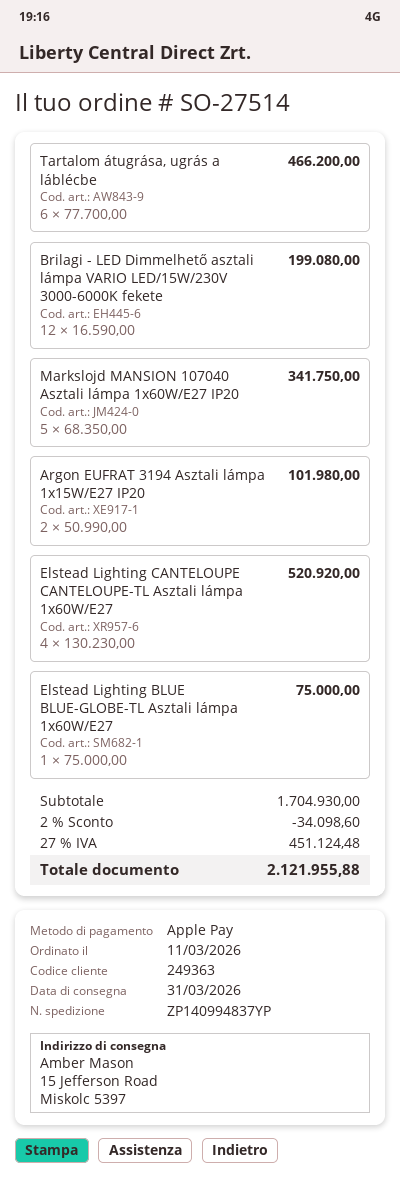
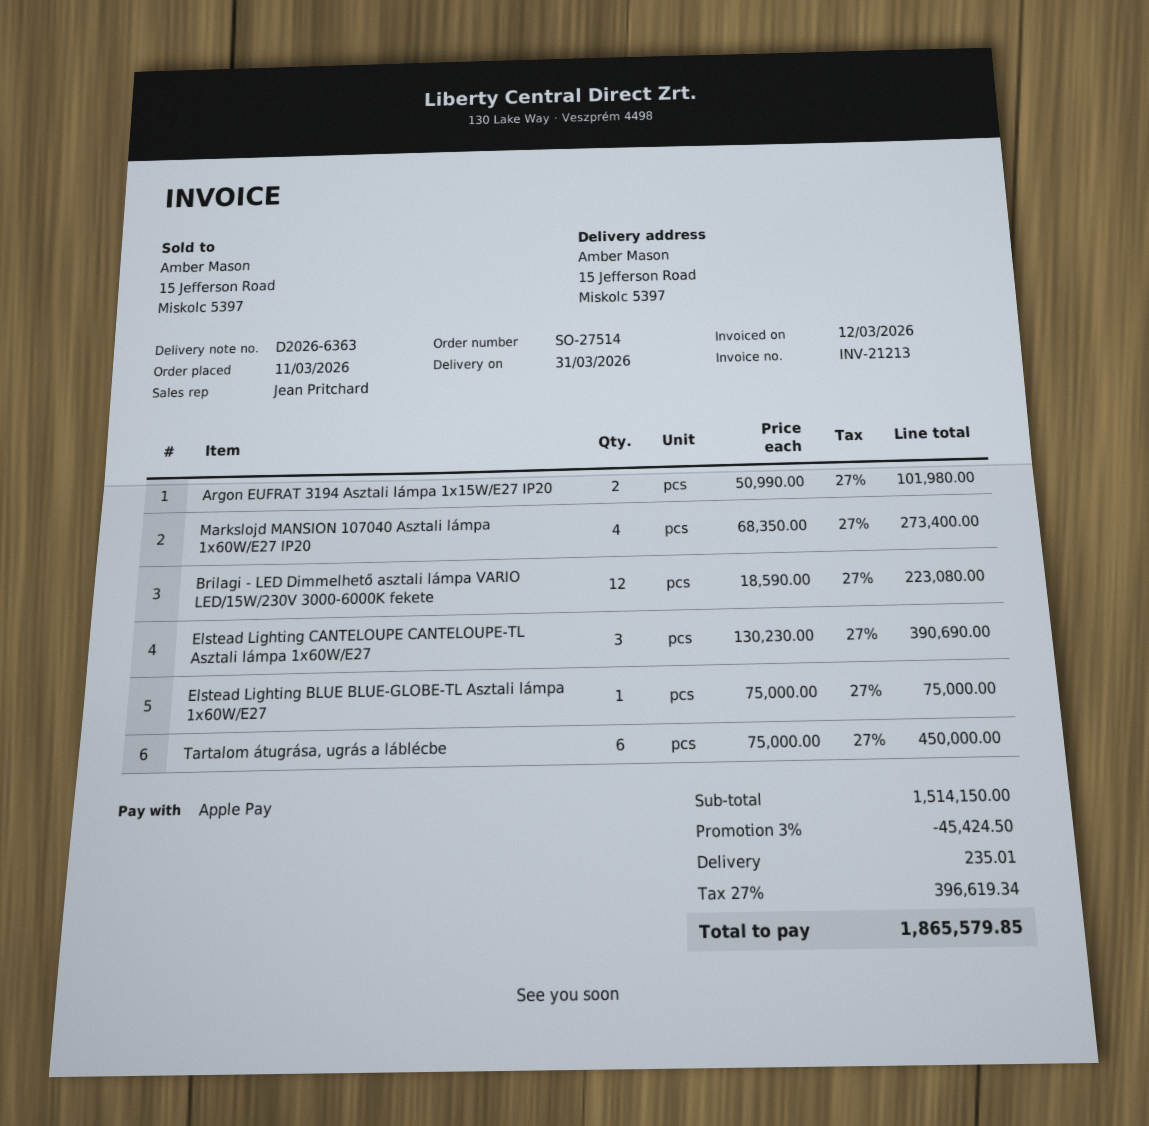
Tartalom átugrása, ugrás a láblécbe: 6 x 77700.00 = 466200.00 -> 6 x 75000.00 = 450000.00
Brilagi - LED Dimmelhető asztali lámpa VARIO LED/15W/230V 3000-6000K fekete: 12 x 16590.00 = 199080.00 -> 12 x 18590.00 = 223080.00
Markslojd MANSION 107040 Asztali lámpa 1x60W/E27 IP20: 5 x 68350.00 = 341750.00 -> 4 x 68350.00 = 273400.00
Elstead Lighting CANTELOUPE CANTELOUPE-TL Asztali lámpa 1x60W/E27: 4 x 130230.00 = 520920.00 -> 3 x 130230.00 = 390690.00
subtotal: 1704930.00 -> 1514150.00
discount: 2% = 34098.60 -> 3% = 45424.50
shipping: none -> 235.01
tax: 27% = 451124.48 -> 27% = 396619.34
total: 2121955.88 -> 1865579.85

